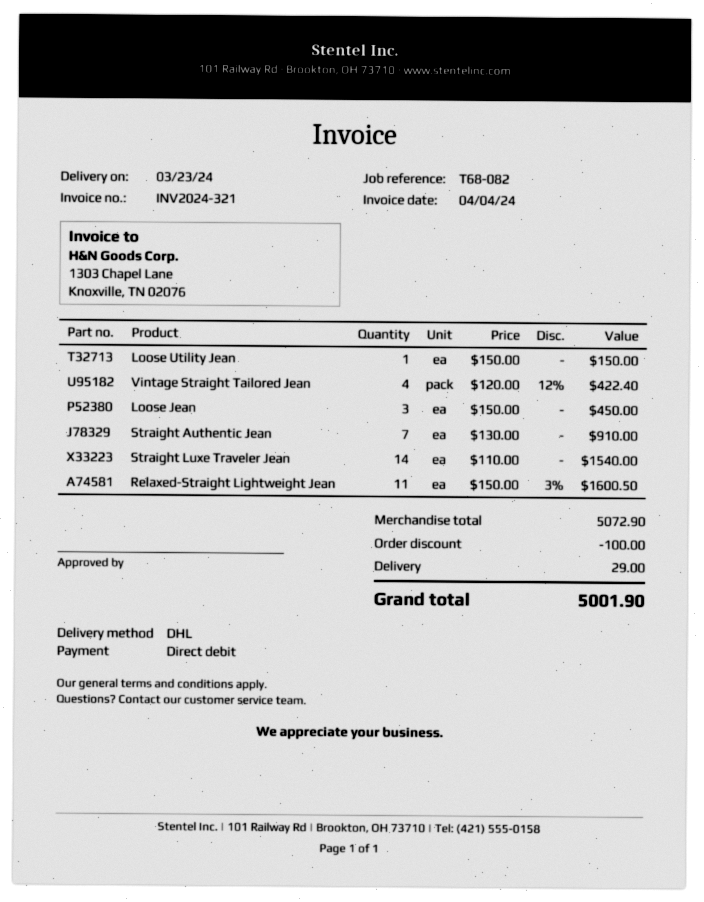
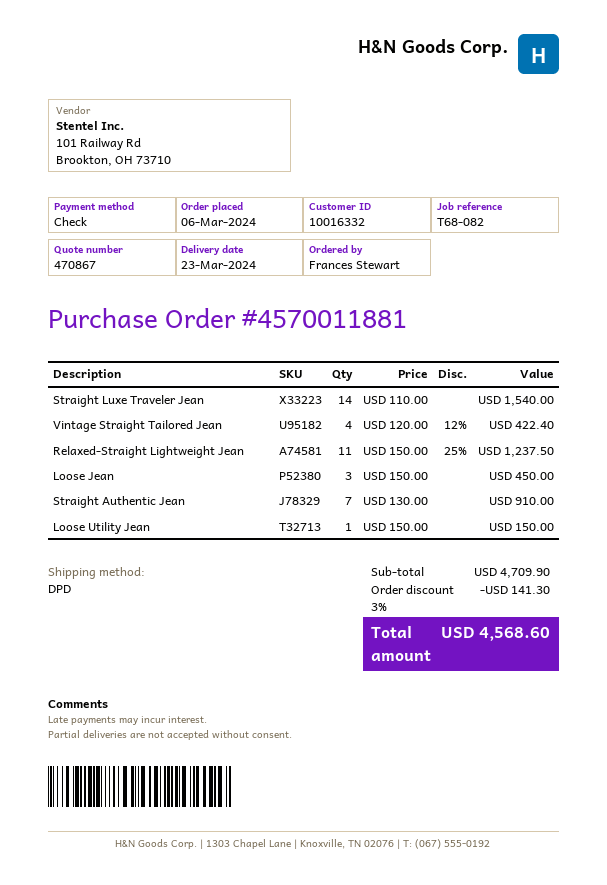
payment method: direct debit -> cheque
shipping method: DHL -> DPD
Relaxed-Straight Lightweight Jean: 11 x 150.00 - 3% = 1600.50 -> 11 x 150.00 - 25% = 1237.50
subtotal: 5072.90 -> 4709.90
discount: 100.00 -> 141.30
shipping: 29.00 -> none
total: 5001.90 -> 4568.60

